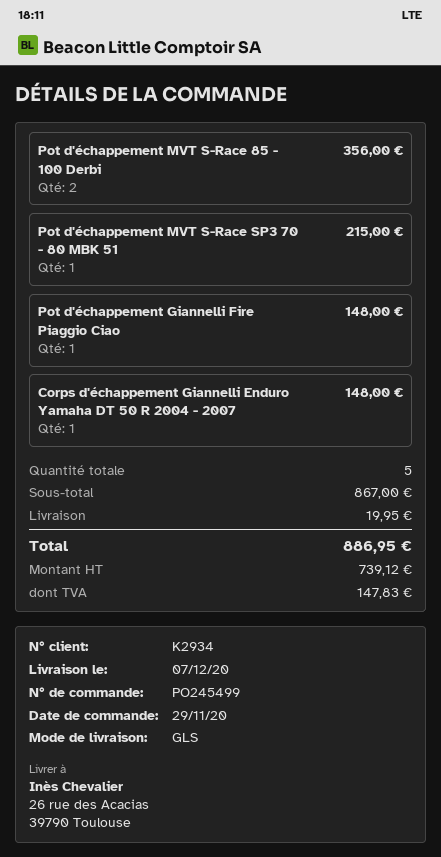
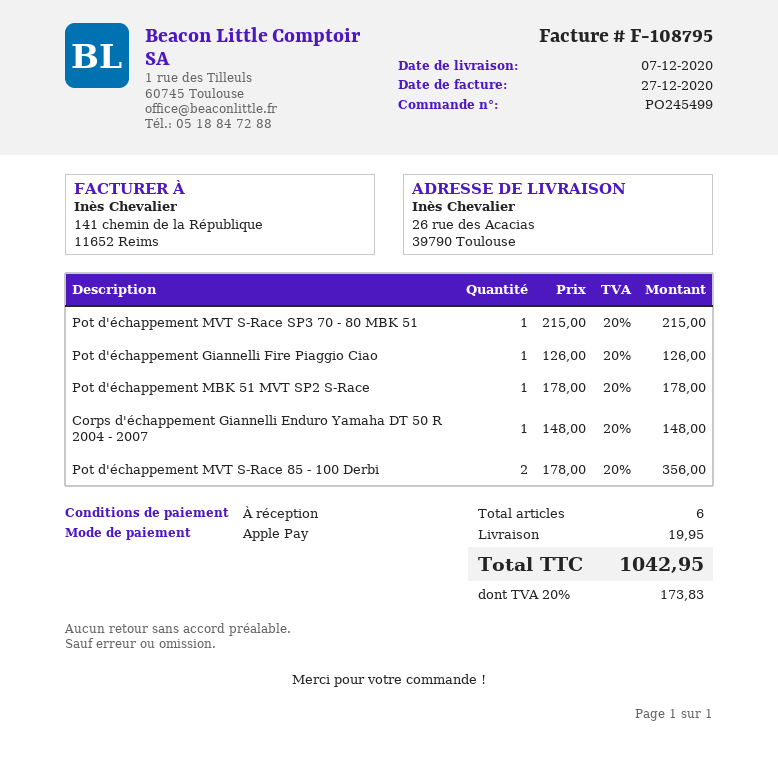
Pot d'échappement Giannelli Fire Piaggio Ciao: 1 for 148.00 -> 1 for 126.00
Pot d'échappement MBK 51 MVT SP2 S-Race: none -> 1 for 178.00
total quantity: 5 -> 6
tax: 147.83 -> 173.83
total: 886.95 -> 1042.95

